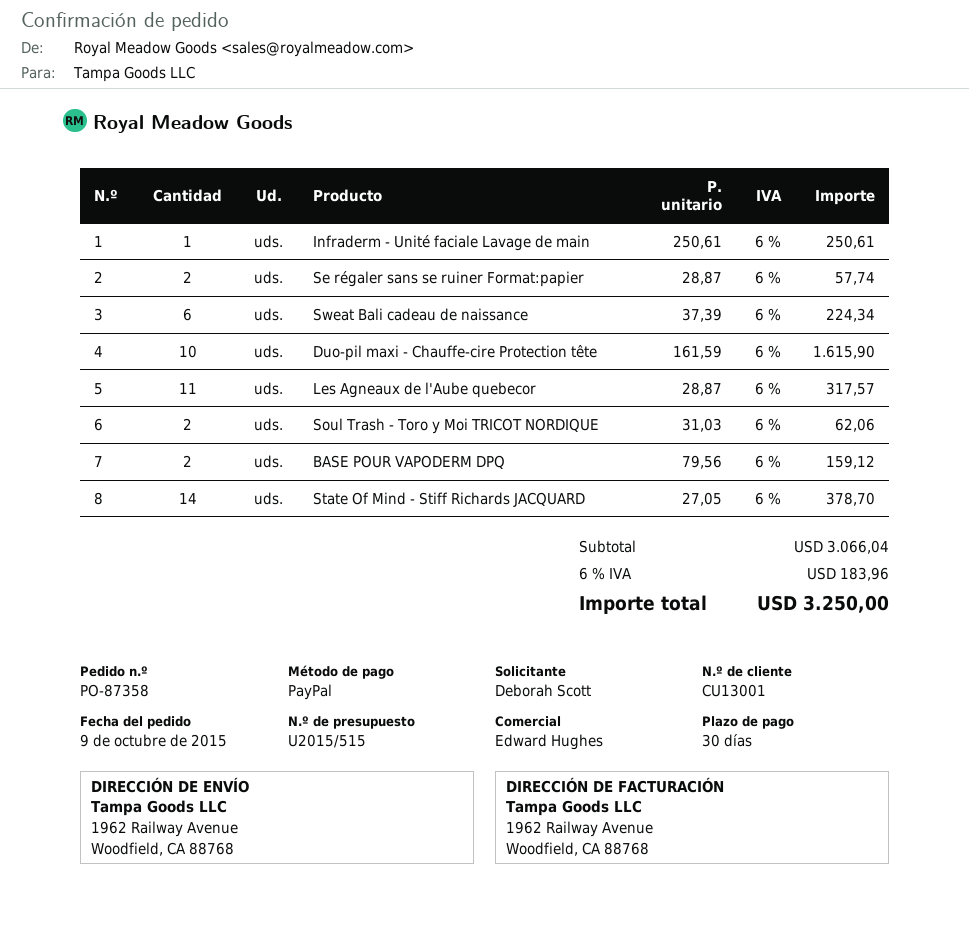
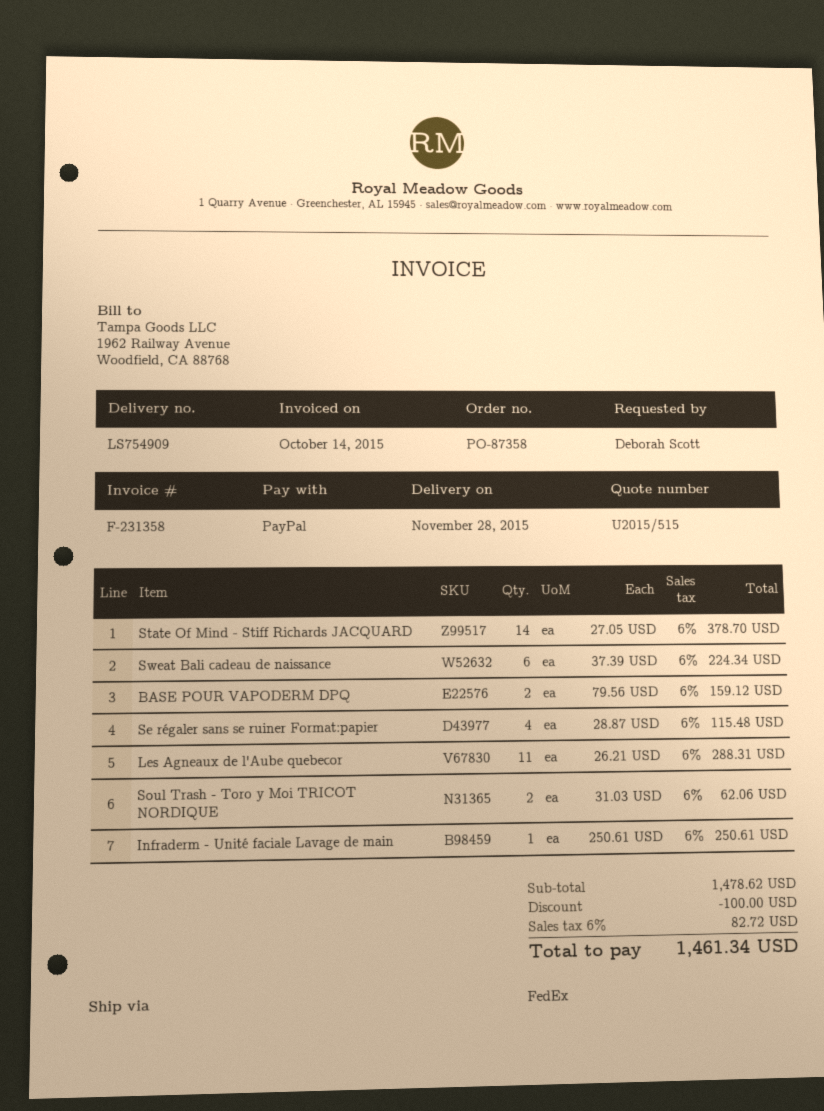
Se régaler sans se ruiner Format:papier: 2 x 28.87 = 57.74 -> 4 x 28.87 = 115.48
Duo-pil maxi - Chauffe-cire Protection tête: 10 x 161.59 = 1615.90 -> none
Les Agneaux de l'Aube quebecor: 11 x 28.87 = 317.57 -> 11 x 26.21 = 288.31
subtotal: 3066.04 -> 1478.62
discount: none -> 100.00
tax: 6% = 183.96 -> 6% = 82.72
total: 3250.00 -> 1461.34

